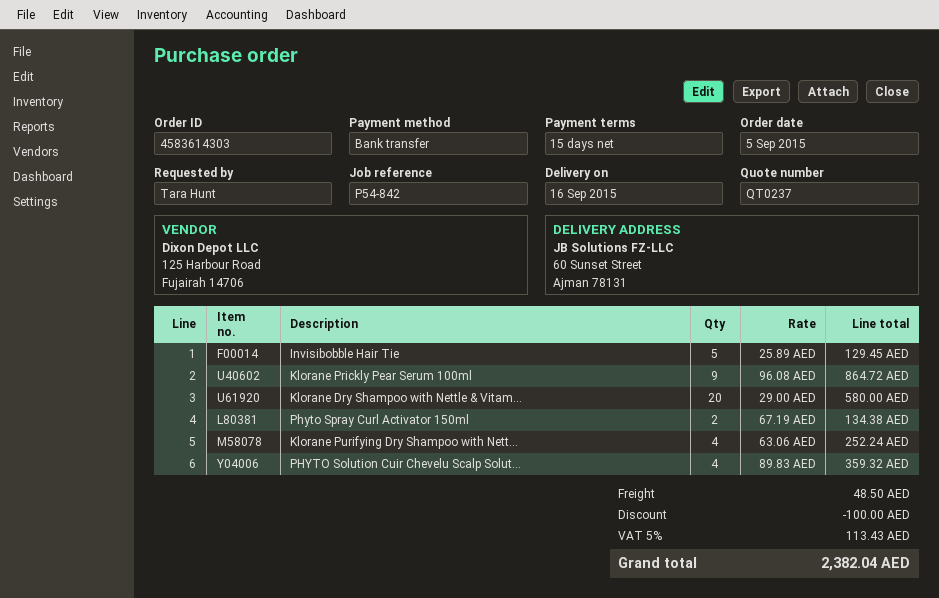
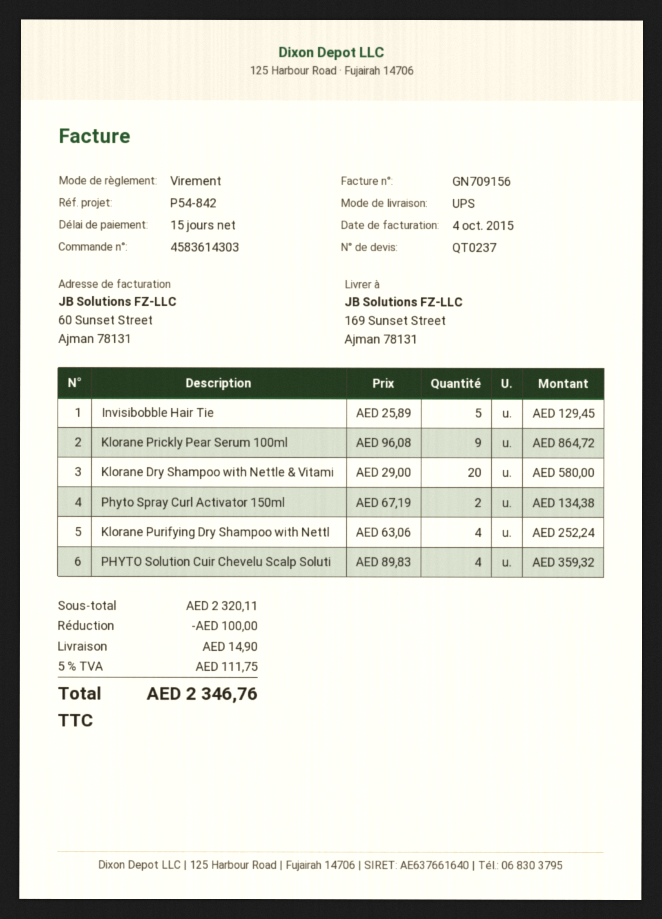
ship to: 60 Sunset Street, Ajman 78131 -> 169 Sunset Street, Ajman 78131
shipping: 48.50 -> 14.90
tax: 5% = 113.43 -> 5% = 111.75
total: 2382.04 -> 2346.76

